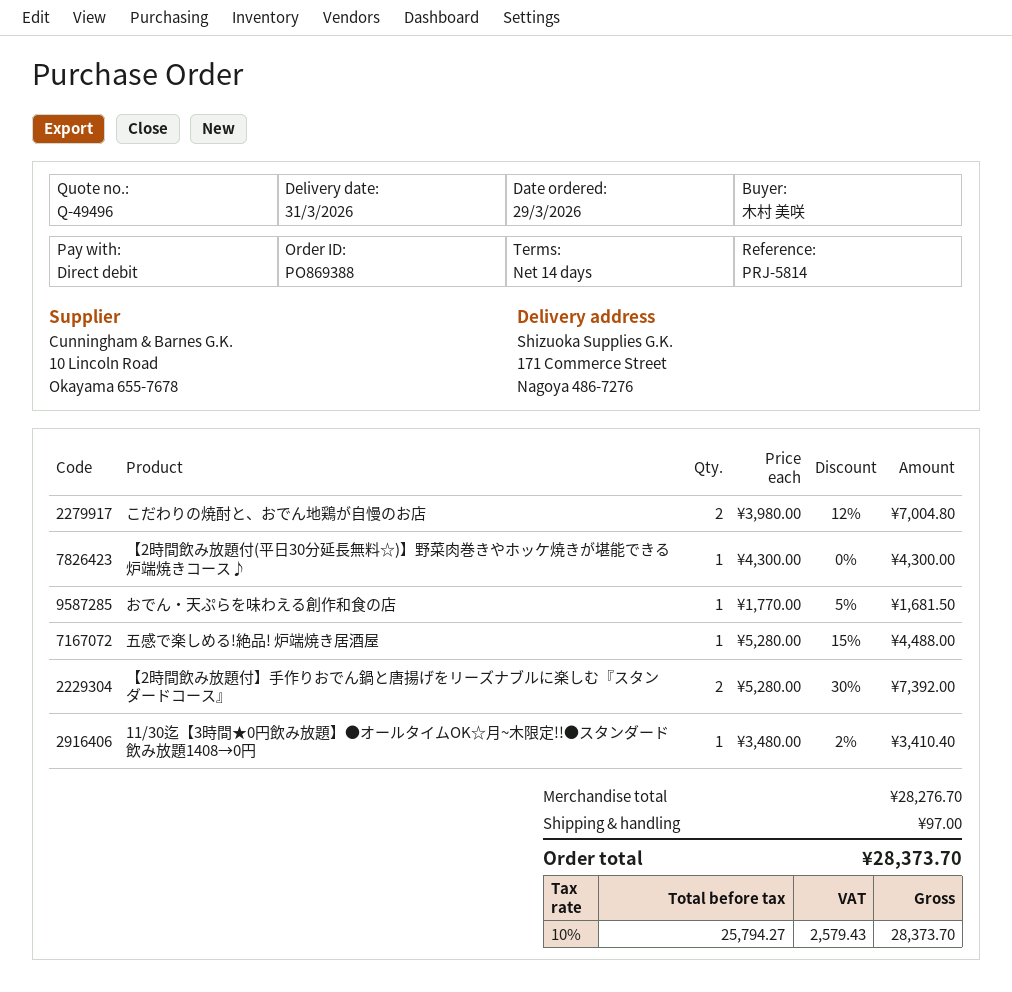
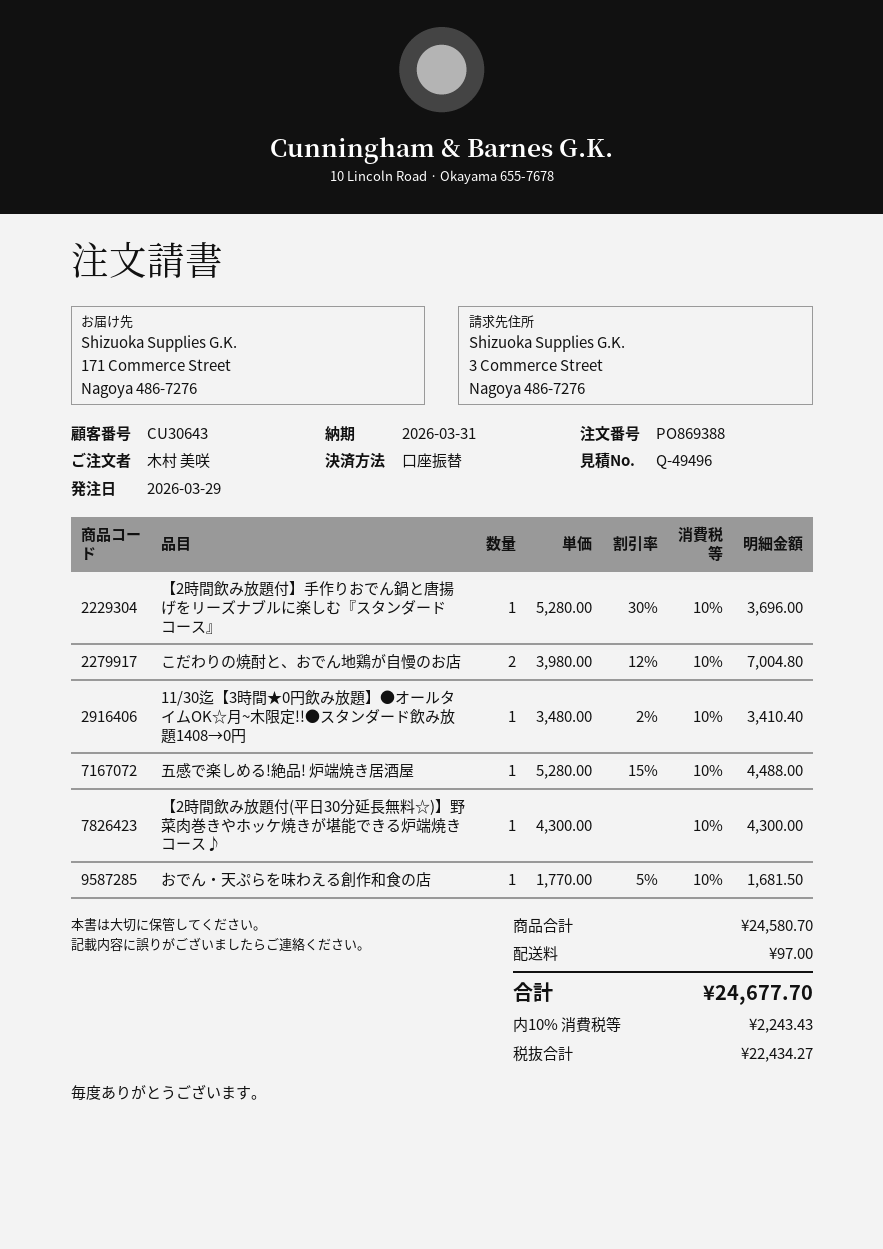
【2時間飲み放題付】手作りおでん鍋と唐揚げをリーズナブルに楽しむ『スタンダードコース』: 2 x 5280.00 - 30% = 7392.00 -> 1 x 5280.00 - 30% = 3696.00
subtotal: 28276.70 -> 24580.70
net: 25794.27 -> 22434.27
tax: 10% = 2579.43 -> 10% = 2243.43
total: 28373.70 -> 24677.70

